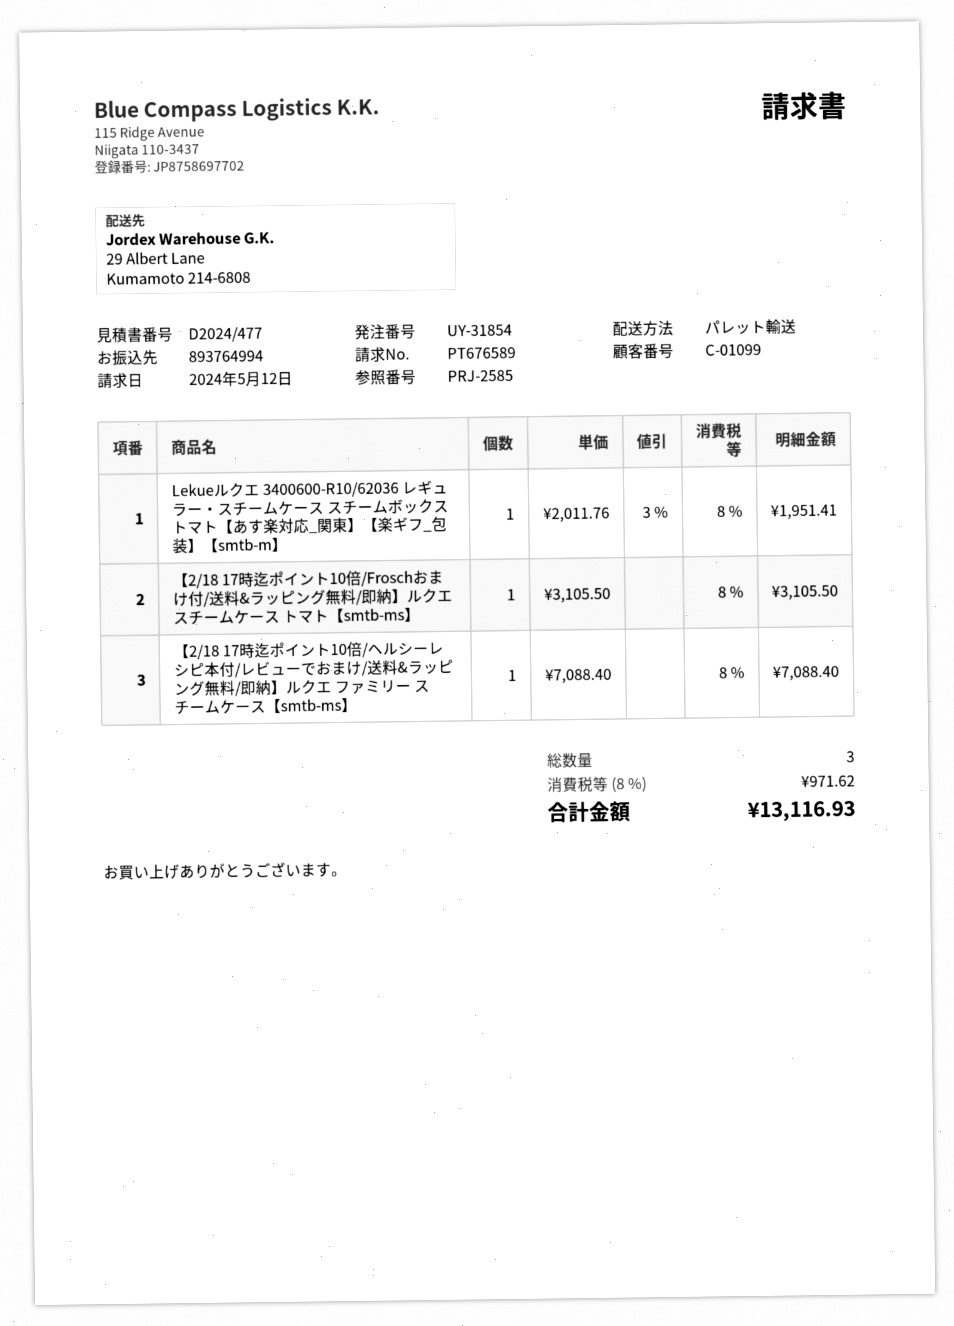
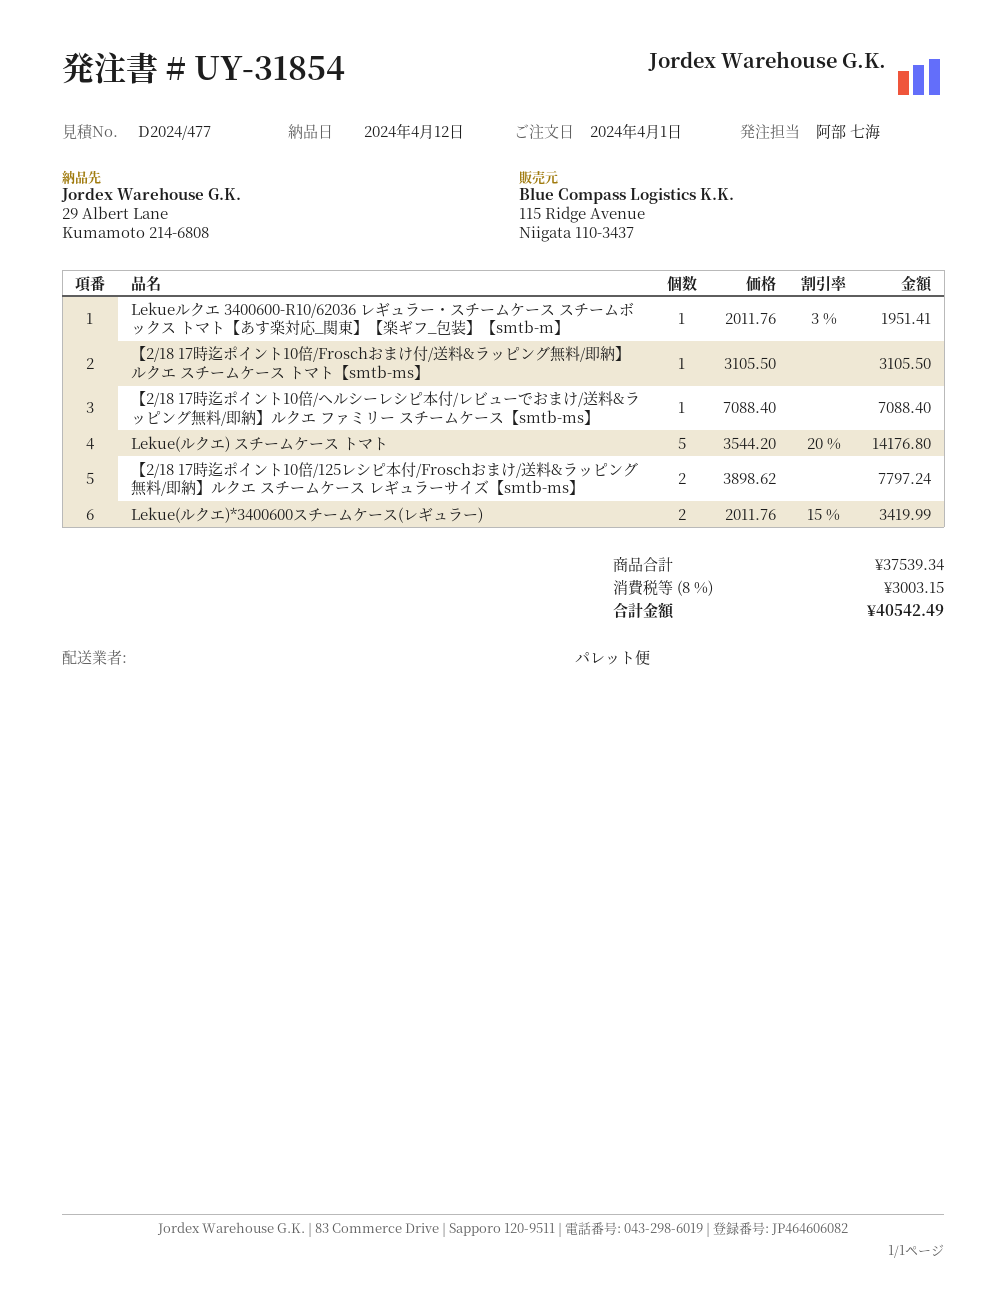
Lekue(ルクエ) スチームケース トマト: none -> 5 x 3544.20 - 20% = 14176.80
【2/18 17時迄ポイント10倍/125レシピ本付/Froschおまけ/送料&ラッピング無料/即納】ルクエ スチームケース レギュラーサイズ【smtb-ms】: none -> 2 x 3898.62 = 7797.24
Lekue(ルクエ)*3400600スチームケース(レギュラー): none -> 2 x 2011.76 - 15% = 3419.99
tax: 8% = 971.62 -> 8% = 3003.15
total: 13116.93 -> 40542.49

